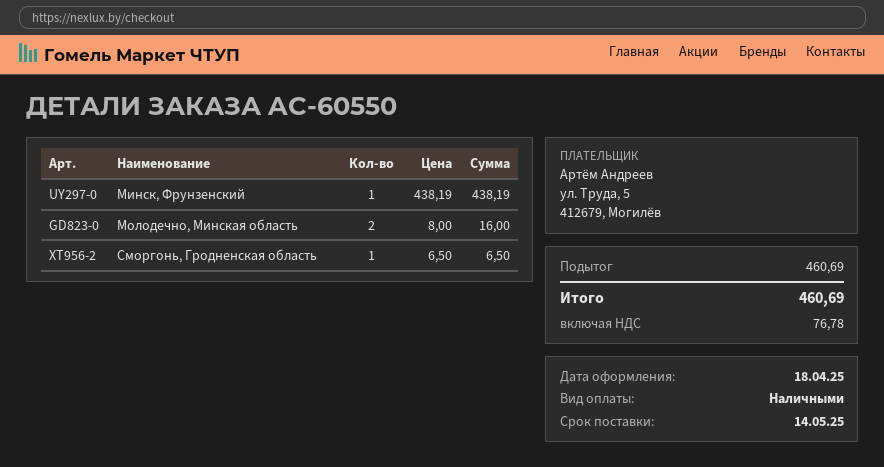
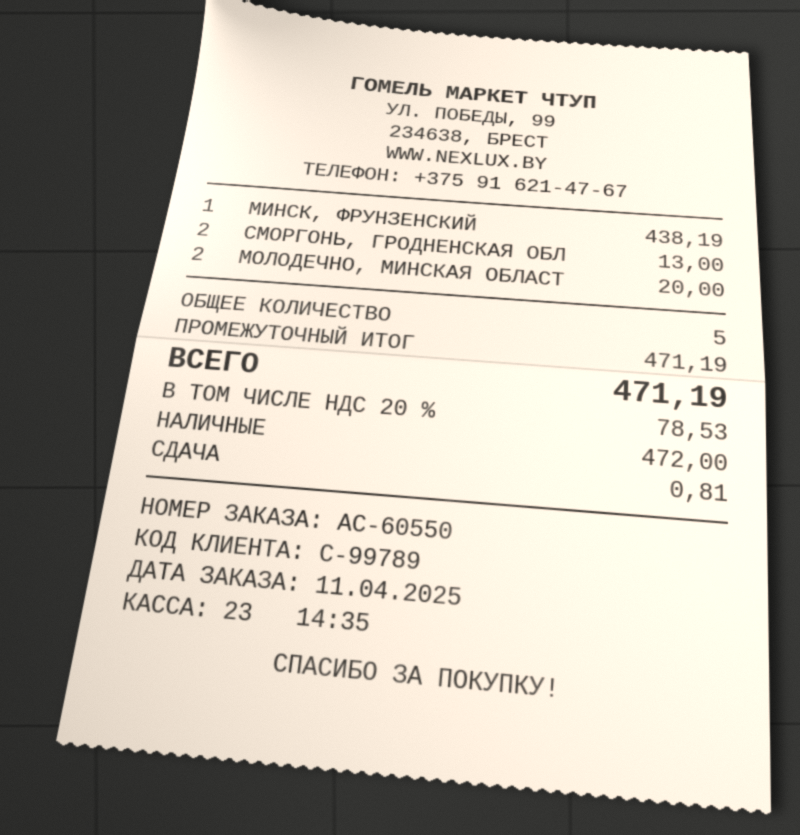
order date: 2025-04-18 -> 2025-04-11
Молодечно, Минская область: 2 for 16.00 -> 2 for 20.00
Сморгонь, Гродненская область: 1 for 6.50 -> 2 for 13.00
subtotal: 460.69 -> 471.19
tax: 76.78 -> 78.53
total: 460.69 -> 471.19

